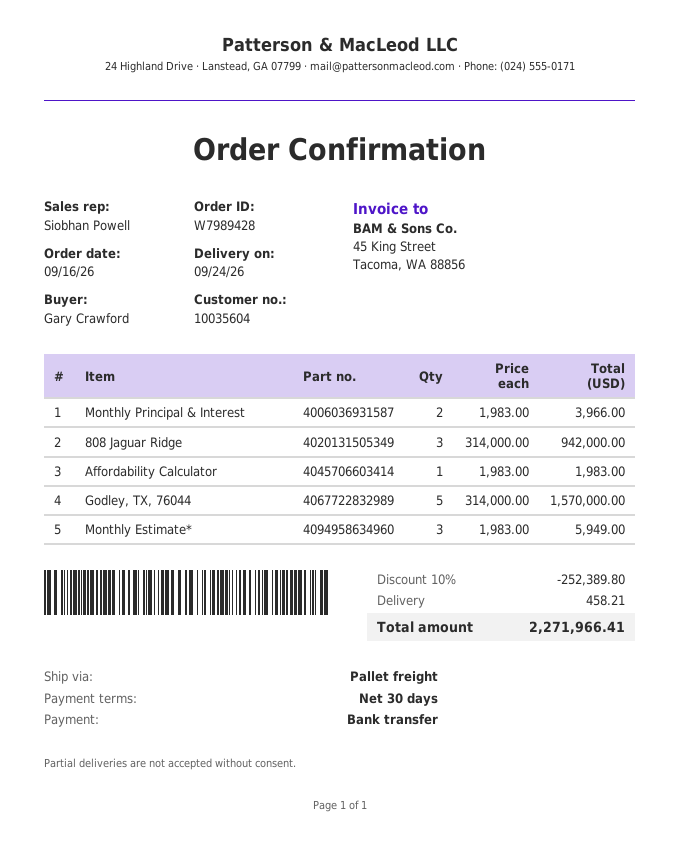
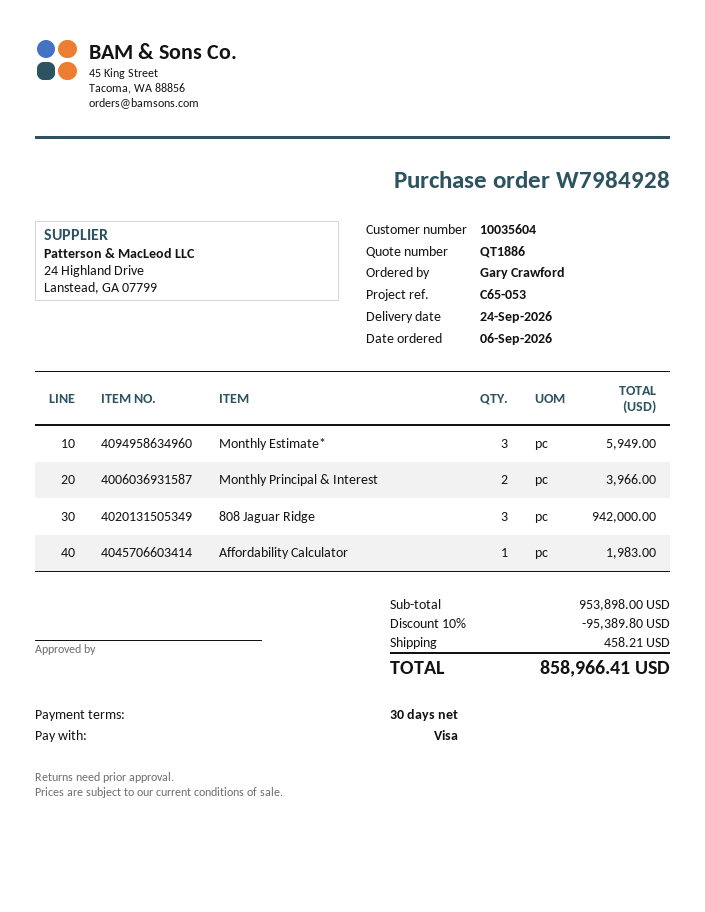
order number: W7989428 -> W7984928
order date: 2026-09-16 -> 2026-09-06
payment method: bank transfer -> Visa
Godley, TX, 76044: 5 for 1570000.00 -> none
discount: 10% = 252389.80 -> 10% = 95389.80
total: 2271966.41 -> 858966.41

